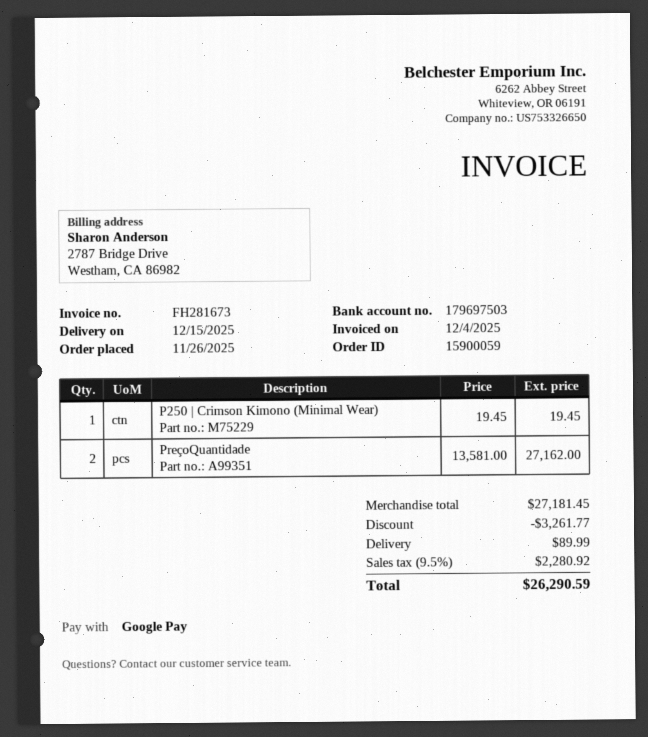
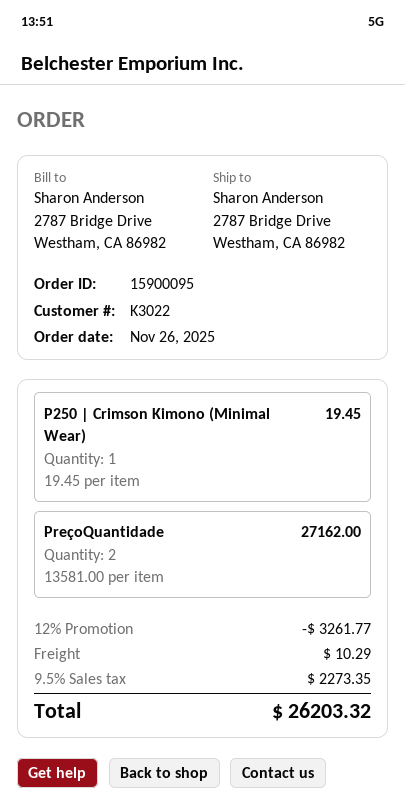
order number: 15900059 -> 15900095
shipping: 89.99 -> 10.29
tax: 9.5% = 2280.92 -> 9.5% = 2273.35
total: 26290.59 -> 26203.32

